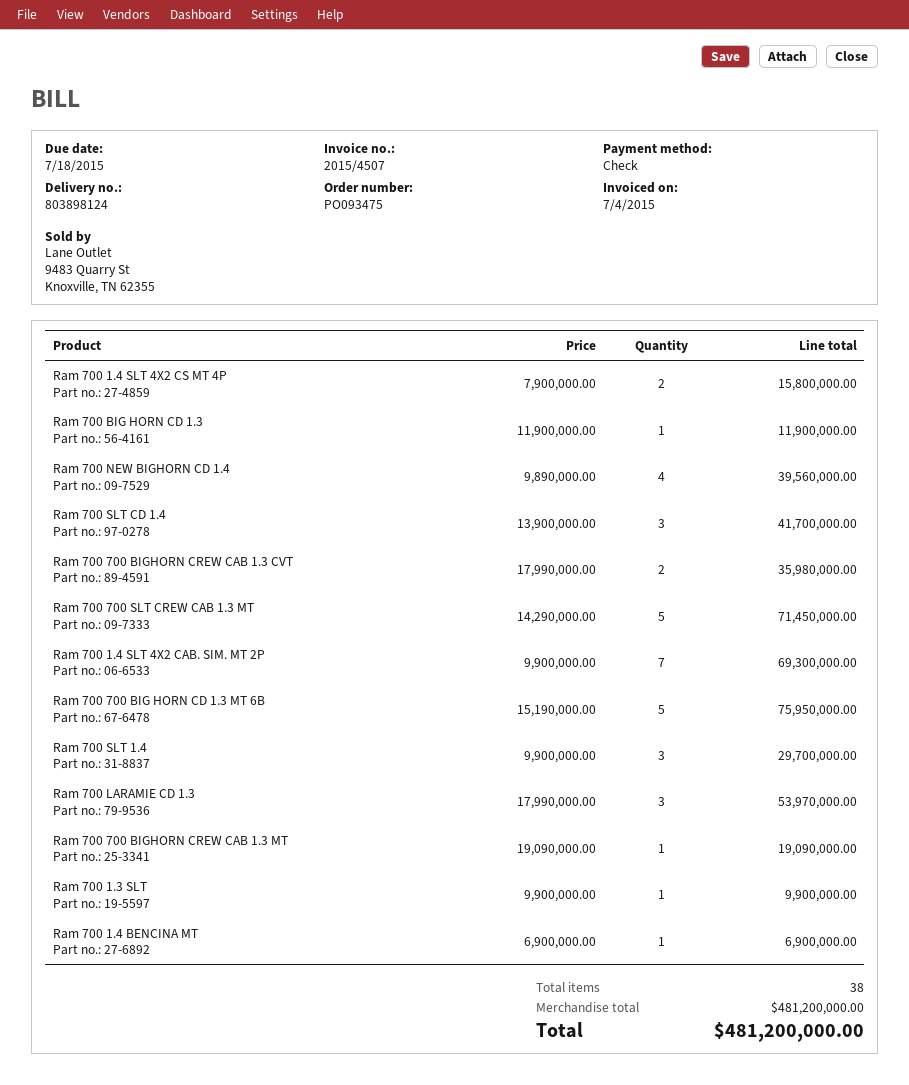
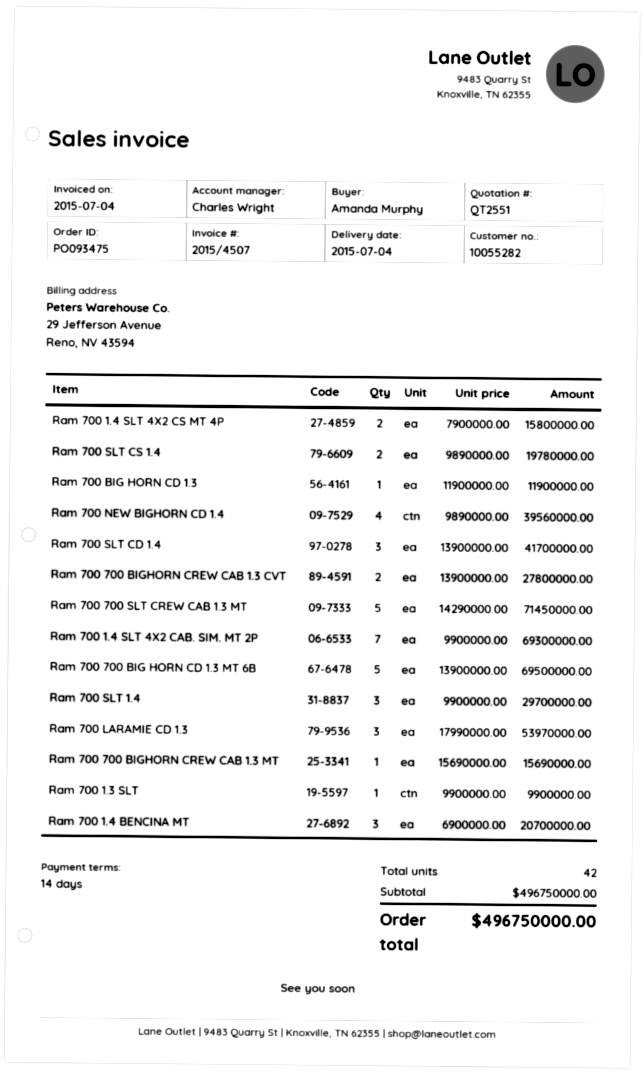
Ram 700 700 BIGHORN CREW CAB 1.3 CVT: 2 x 17990000.00 = 35980000.00 -> 2 x 13900000.00 = 27800000.00
Ram 700 700 BIG HORN CD 1.3 MT 6B: 5 x 15190000.00 = 75950000.00 -> 5 x 13900000.00 = 69500000.00
Ram 700 700 BIGHORN CREW CAB 1.3 MT: 1 x 19090000.00 = 19090000.00 -> 1 x 15690000.00 = 15690000.00
Ram 700 1.4 BENCINA MT: 1 x 6900000.00 = 6900000.00 -> 3 x 6900000.00 = 20700000.00
Ram 700 SLT CS 1.4: none -> 2 x 9890000.00 = 19780000.00
total quantity: 38 -> 42
subtotal: 481200000.00 -> 496750000.00
total: 481200000.00 -> 496750000.00

